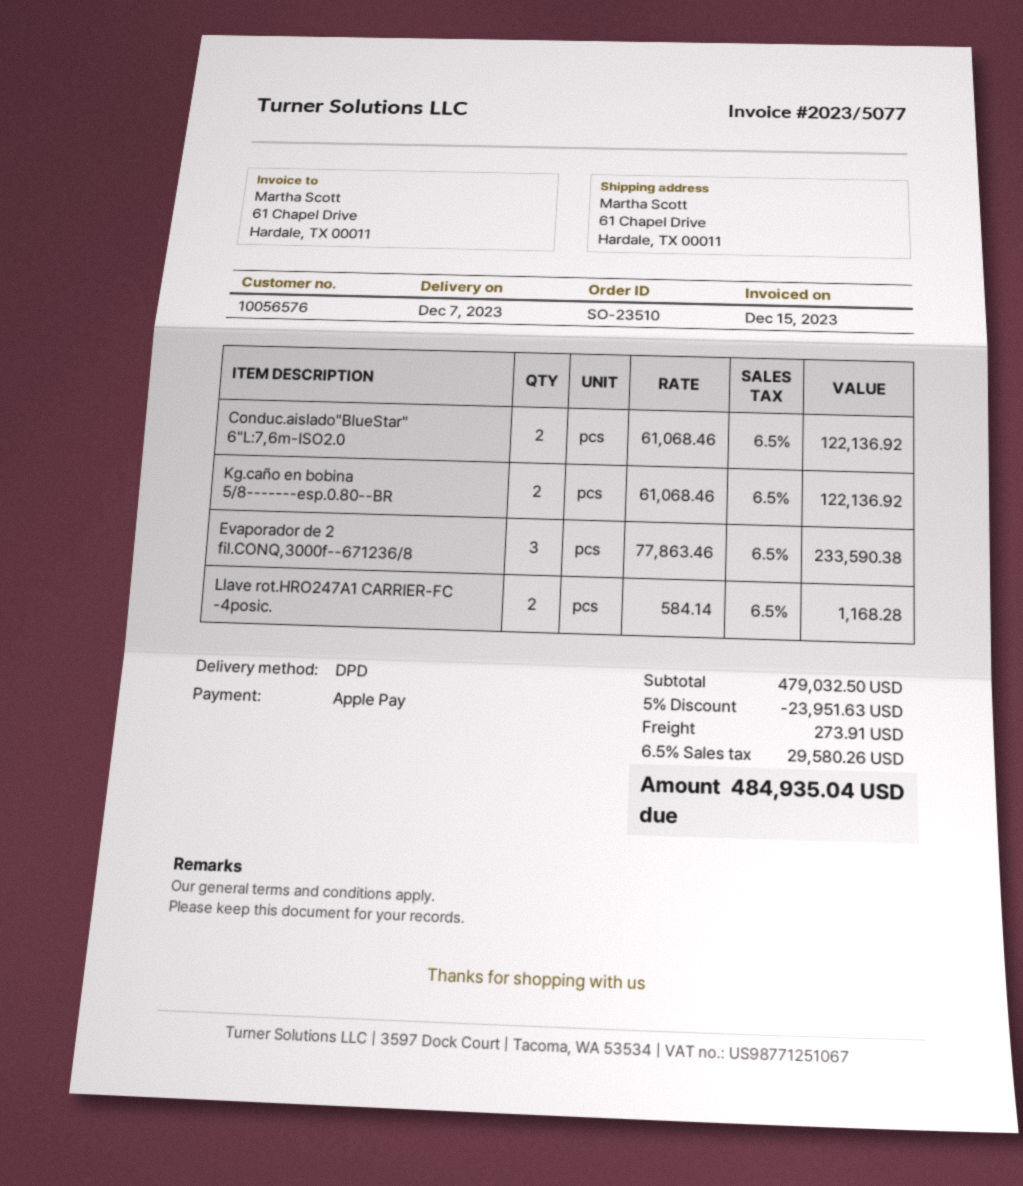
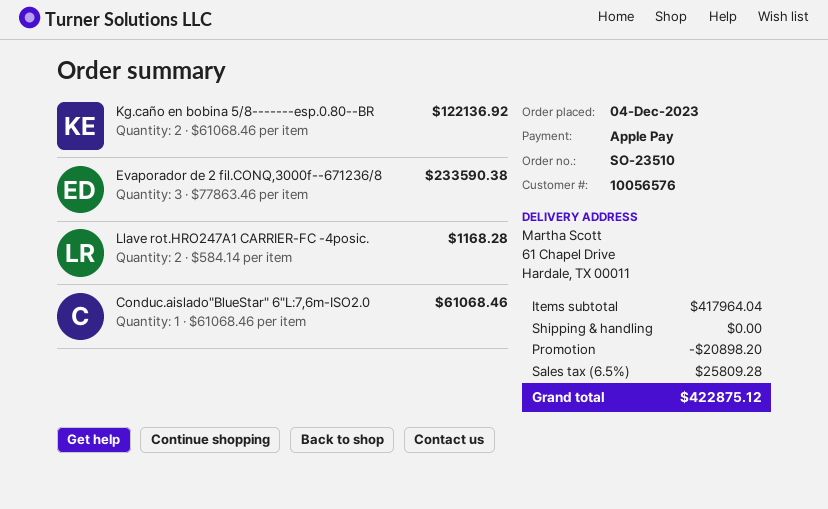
Conduc.aislado"BlueStar" 6"L:7,6m-ISO2.0: 2 x 61068.46 = 122136.92 -> 1 x 61068.46 = 61068.46
subtotal: 479032.50 -> 417964.04
discount: 23951.63 -> 20898.20
shipping: 273.91 -> 0.00
tax: 6.5% = 29580.26 -> 6.5% = 25809.28
total: 484935.04 -> 422875.12

